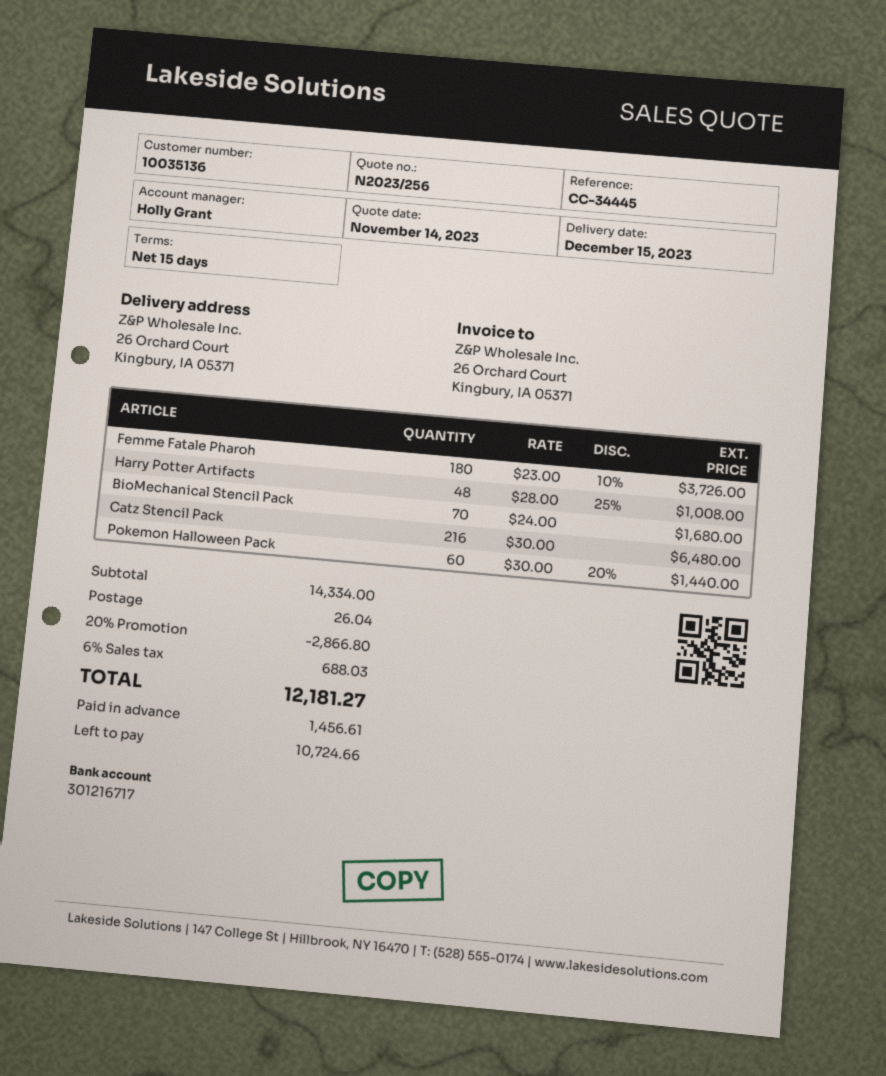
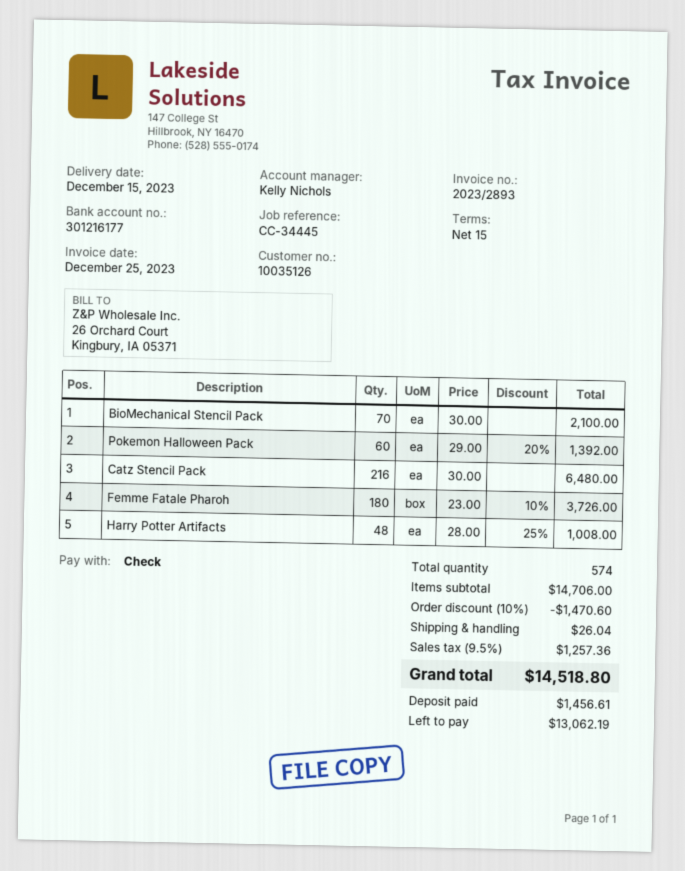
customer number: 10035136 -> 10035126
sales rep: Holly Grant -> Kelly Nichols
bank account: 301216717 -> 301216177
BioMechanical Stencil Pack: 70 x 24.00 = 1680.00 -> 70 x 30.00 = 2100.00
Pokemon Halloween Pack: 60 x 30.00 - 20% = 1440.00 -> 60 x 29.00 - 20% = 1392.00
subtotal: 14334.00 -> 14706.00
discount: 20% = 2866.80 -> 10% = 1470.60
tax: 6% = 688.03 -> 9.5% = 1257.36
total: 12181.27 -> 14518.80
balance: 10724.66 -> 13062.19

